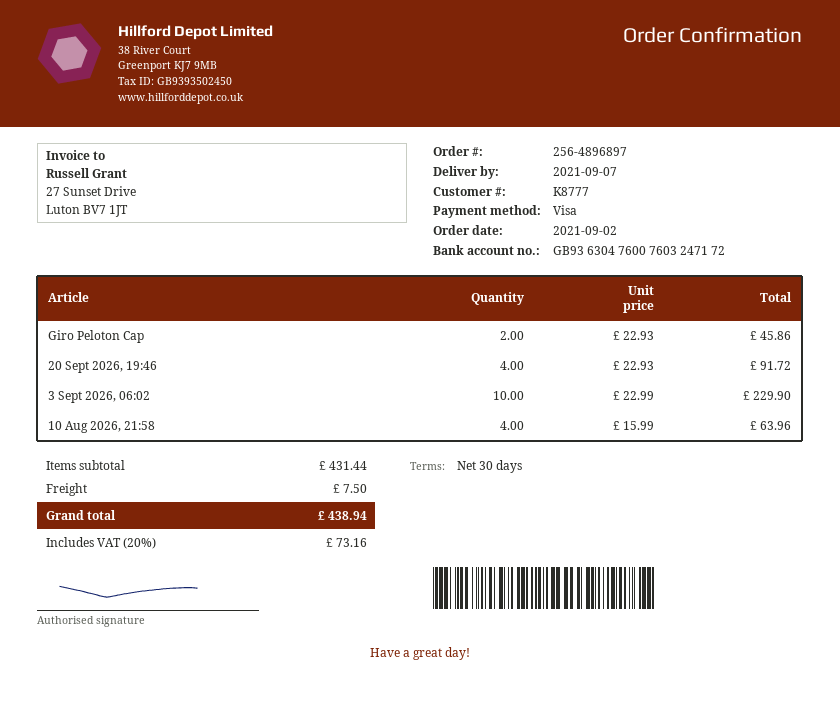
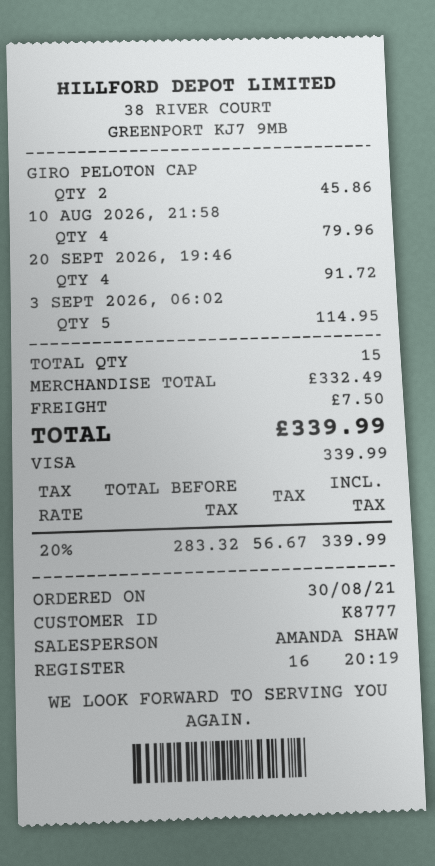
order date: 2021-09-02 -> 2021-08-30
3 Sept 2026, 06:02: 10 for 229.90 -> 5 for 114.95
10 Aug 2026, 21:58: 4 for 63.96 -> 4 for 79.96
subtotal: 431.44 -> 332.49
tax: 20% = 73.16 -> 20% = 56.67
total: 438.94 -> 339.99

